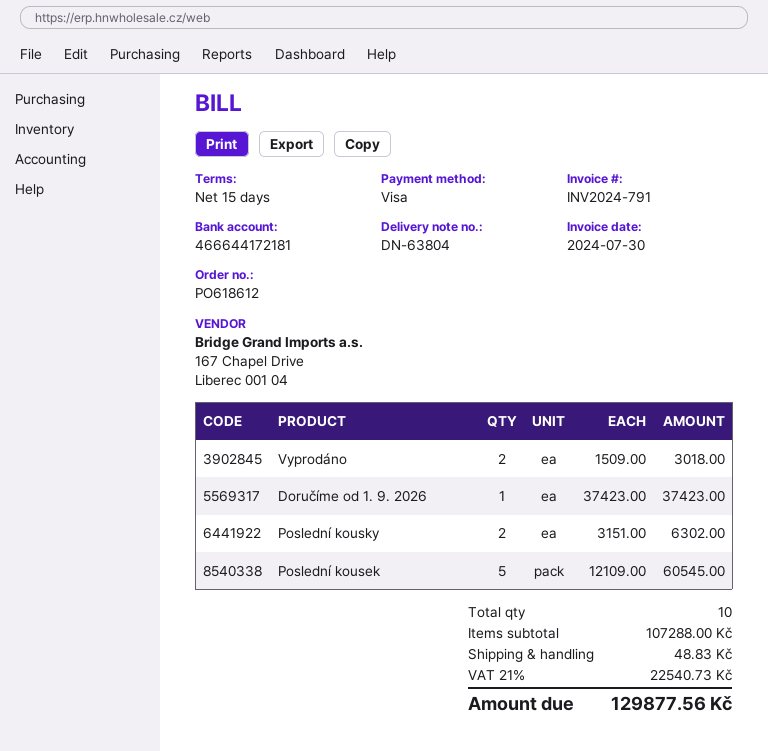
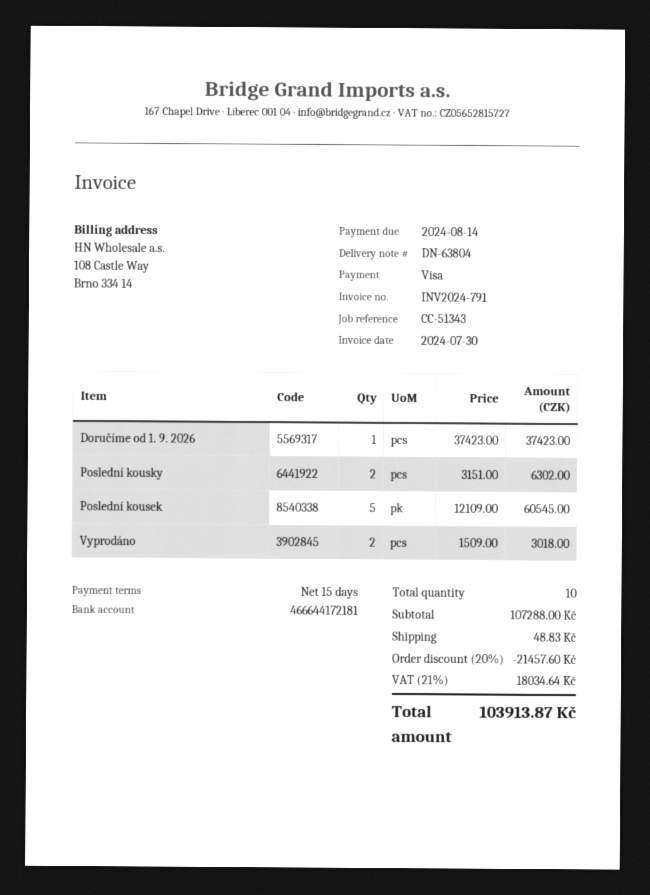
discount: none -> 20% = 21457.60
tax: 21% = 22540.73 -> 21% = 18034.64
total: 129877.56 -> 103913.87

